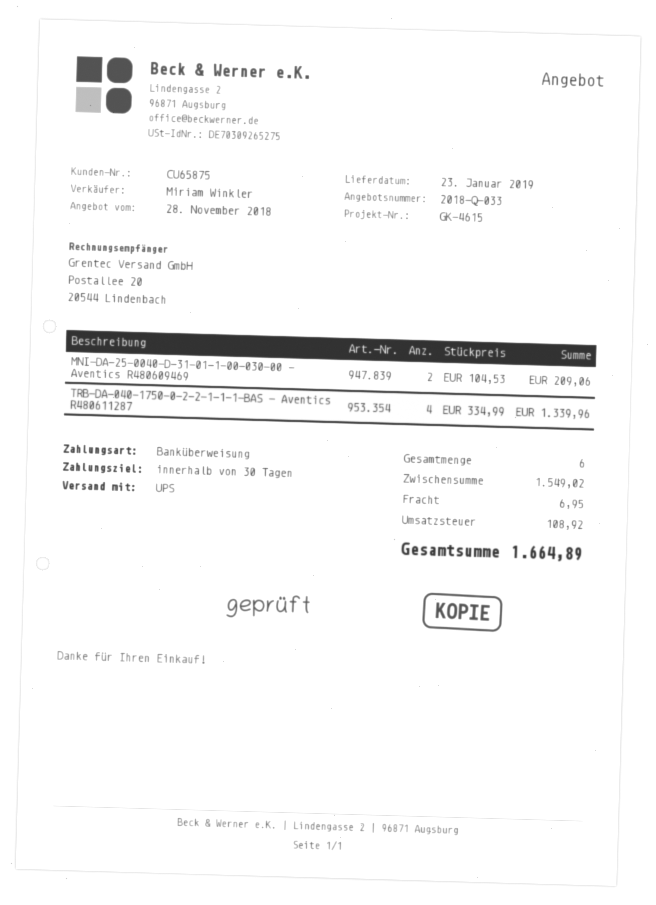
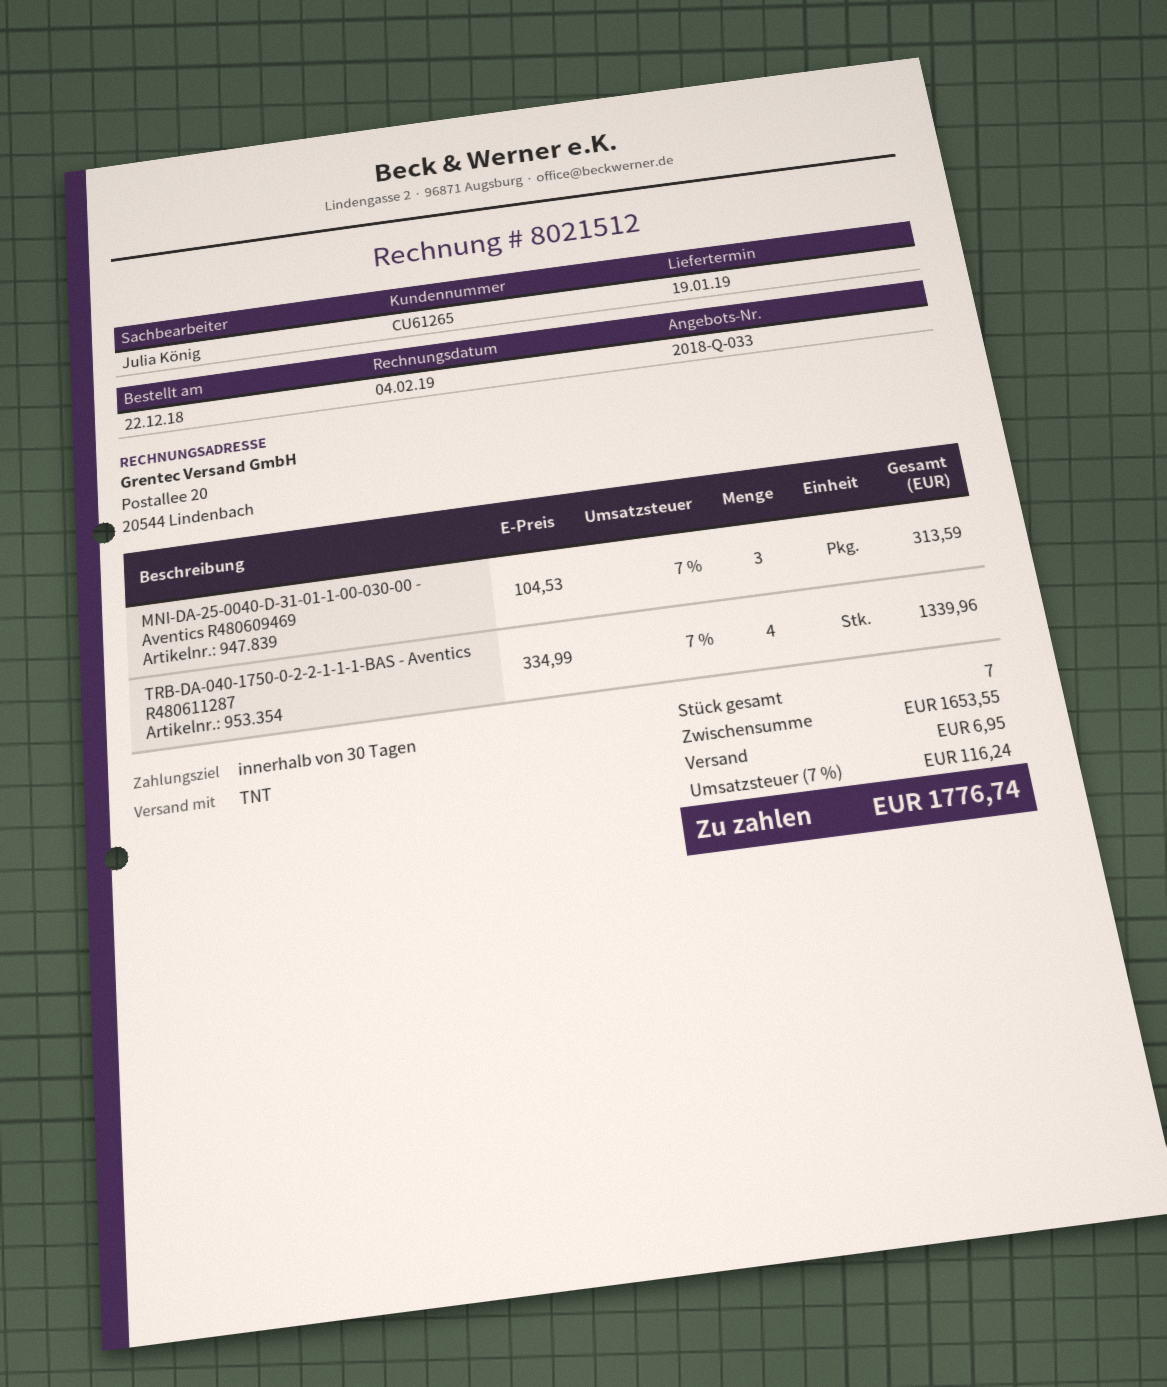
delivery date: 2019-01-23 -> 2019-01-19
customer number: CU65875 -> CU61265
sales rep: Miriam Winkler -> Julia König
shipping method: UPS -> TNT
MNI-DA-25-0040-D-31-01-1-00-030-00 - Aventics R480609469: 2 x 104.53 = 209.06 -> 3 x 104.53 = 313.59
total quantity: 6 -> 7
subtotal: 1549.02 -> 1653.55
tax: 108.92 -> 116.24
total: 1664.89 -> 1776.74

